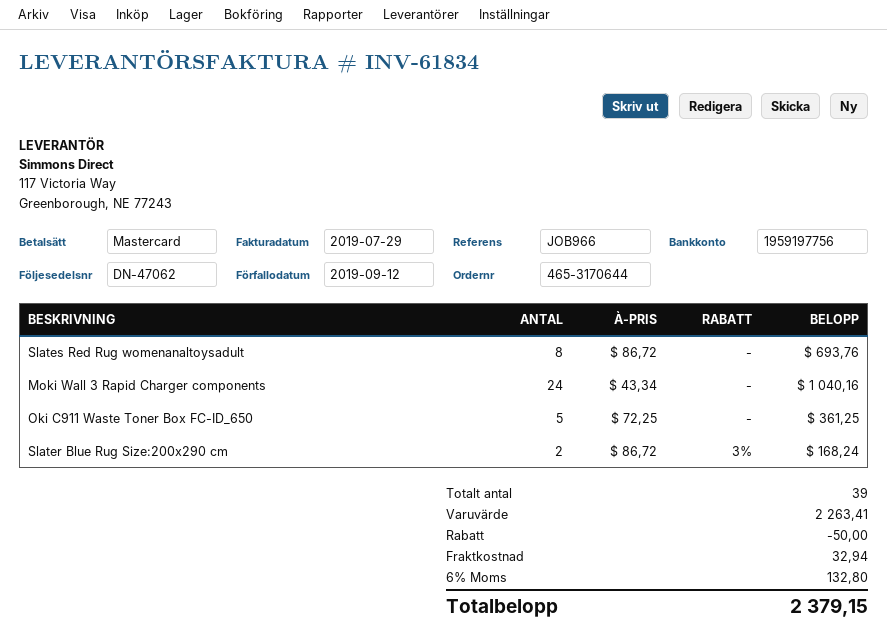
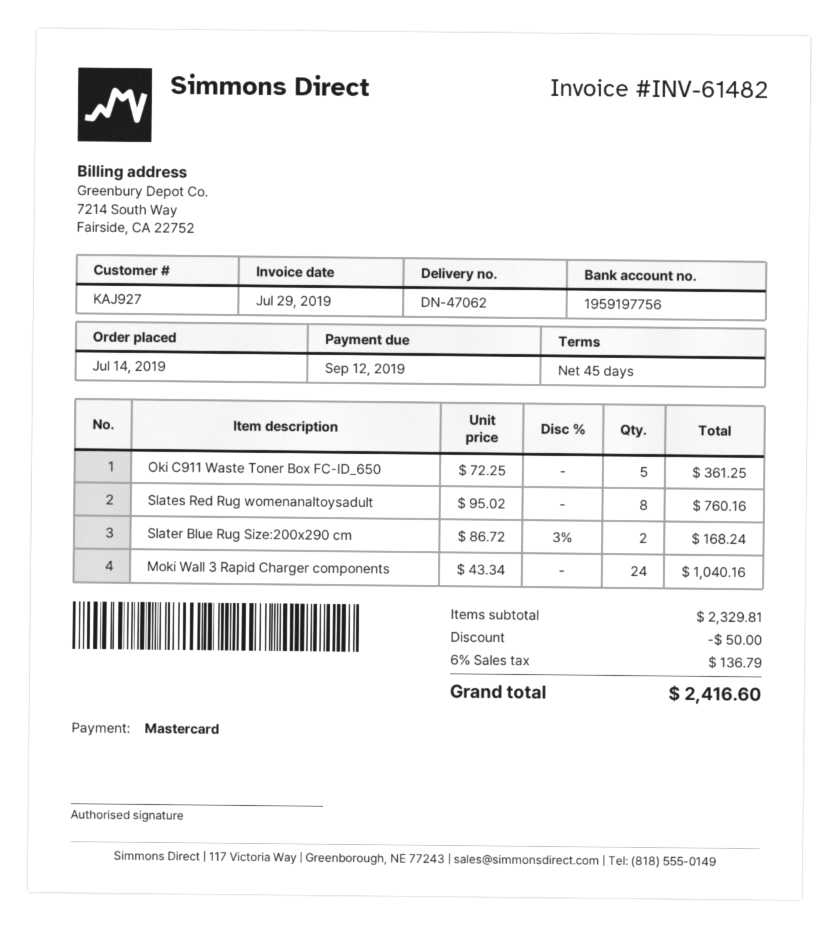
invoice number: INV-61834 -> INV-61482
Slates Red Rug womenanaltoysadult: 8 x 86.72 = 693.76 -> 8 x 95.02 = 760.16
subtotal: 2263.41 -> 2329.81
shipping: 32.94 -> none
tax: 6% = 132.80 -> 6% = 136.79
total: 2379.15 -> 2416.60

